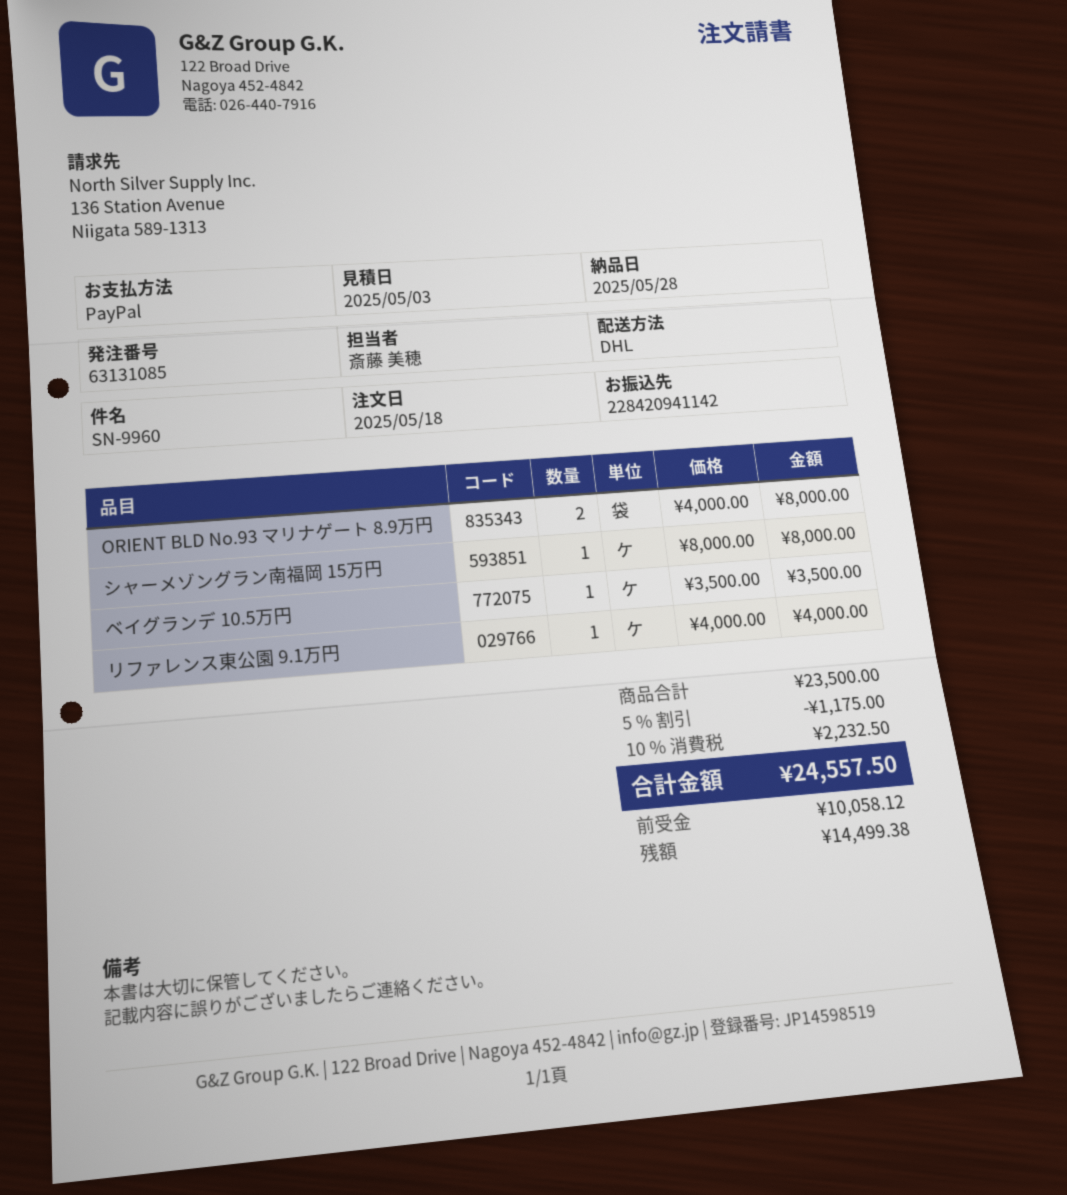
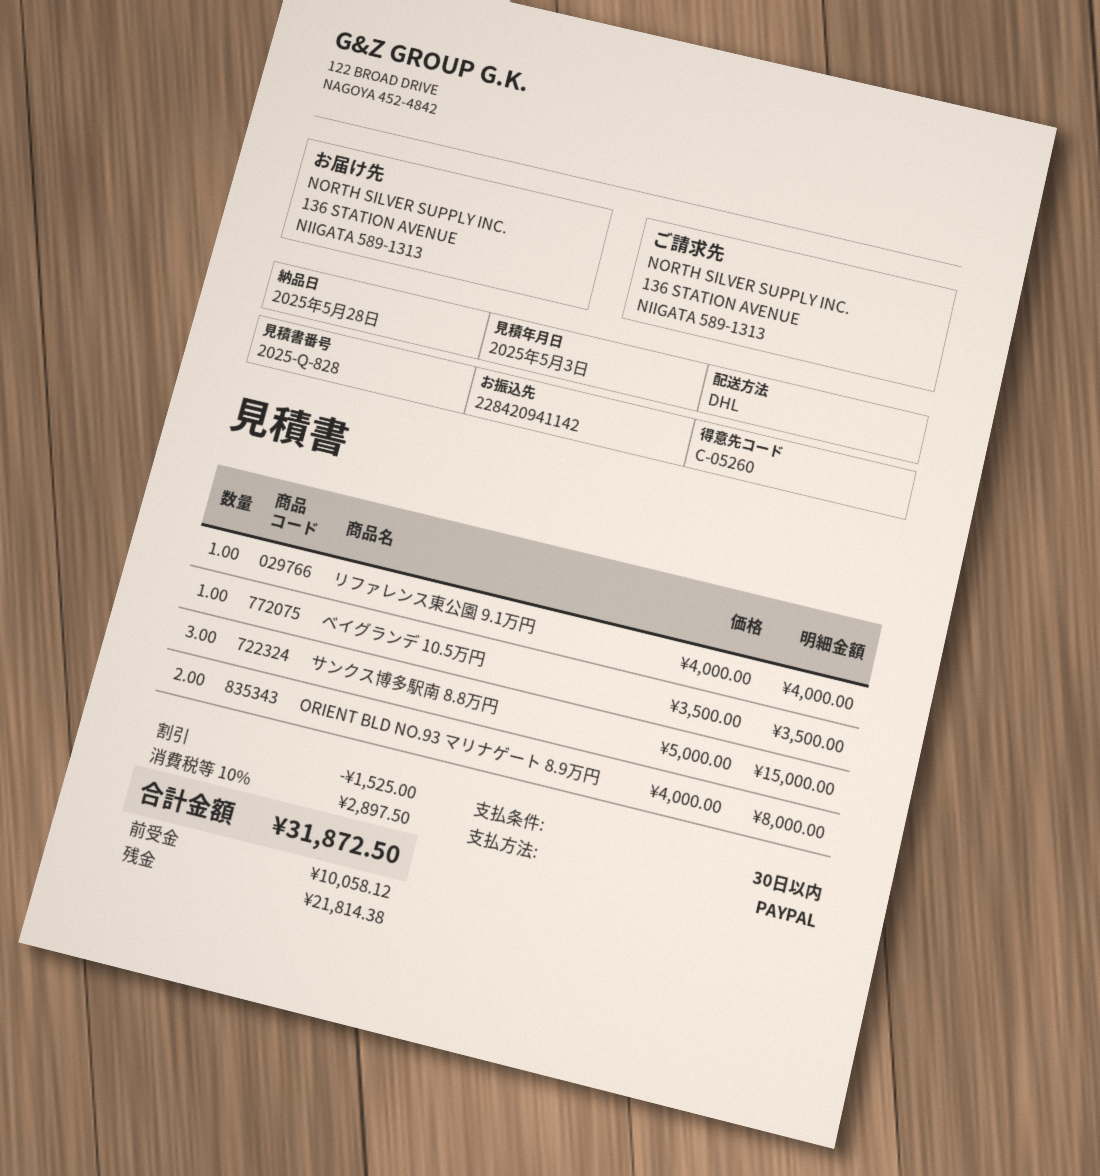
シャーメゾングラン南福岡 15万円: 1 x 8000.00 = 8000.00 -> none
サンクス博多駅南 8.8万円: none -> 3 x 5000.00 = 15000.00
discount: 1175.00 -> 1525.00
tax: 10% = 2232.50 -> 10% = 2897.50
total: 24557.50 -> 31872.50
balance: 14499.38 -> 21814.38

